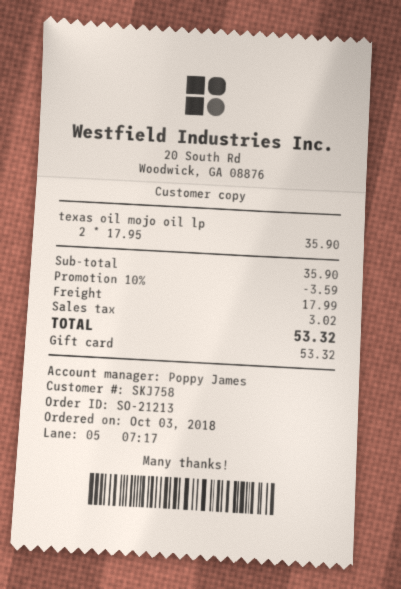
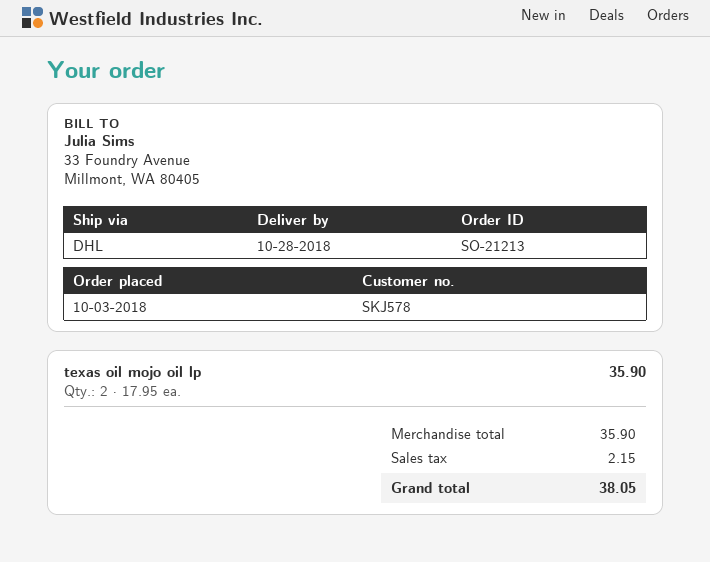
customer number: SKJ758 -> SKJ578
discount: 10% = 3.59 -> none
shipping: 17.99 -> none
tax: 3.02 -> 2.15
total: 53.32 -> 38.05

